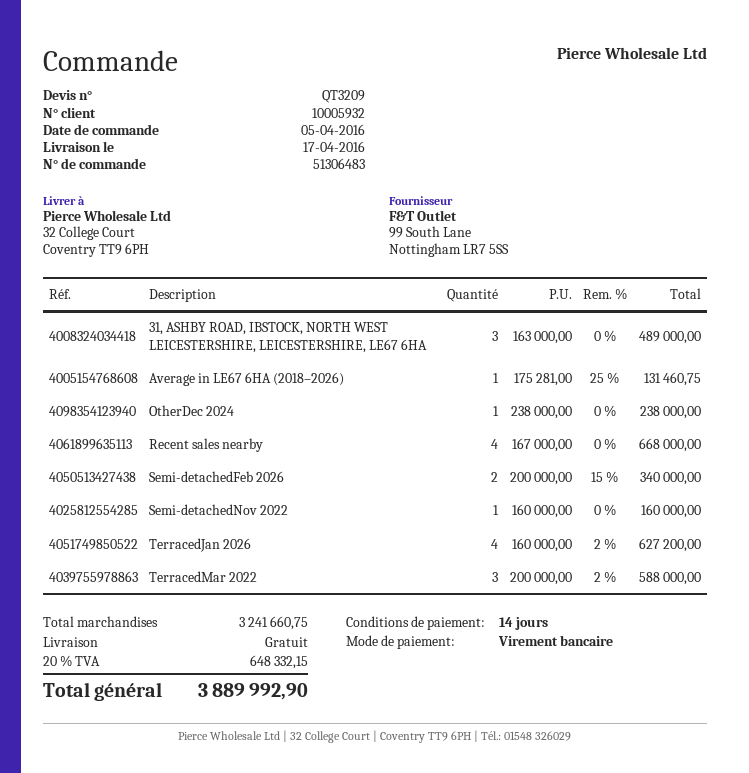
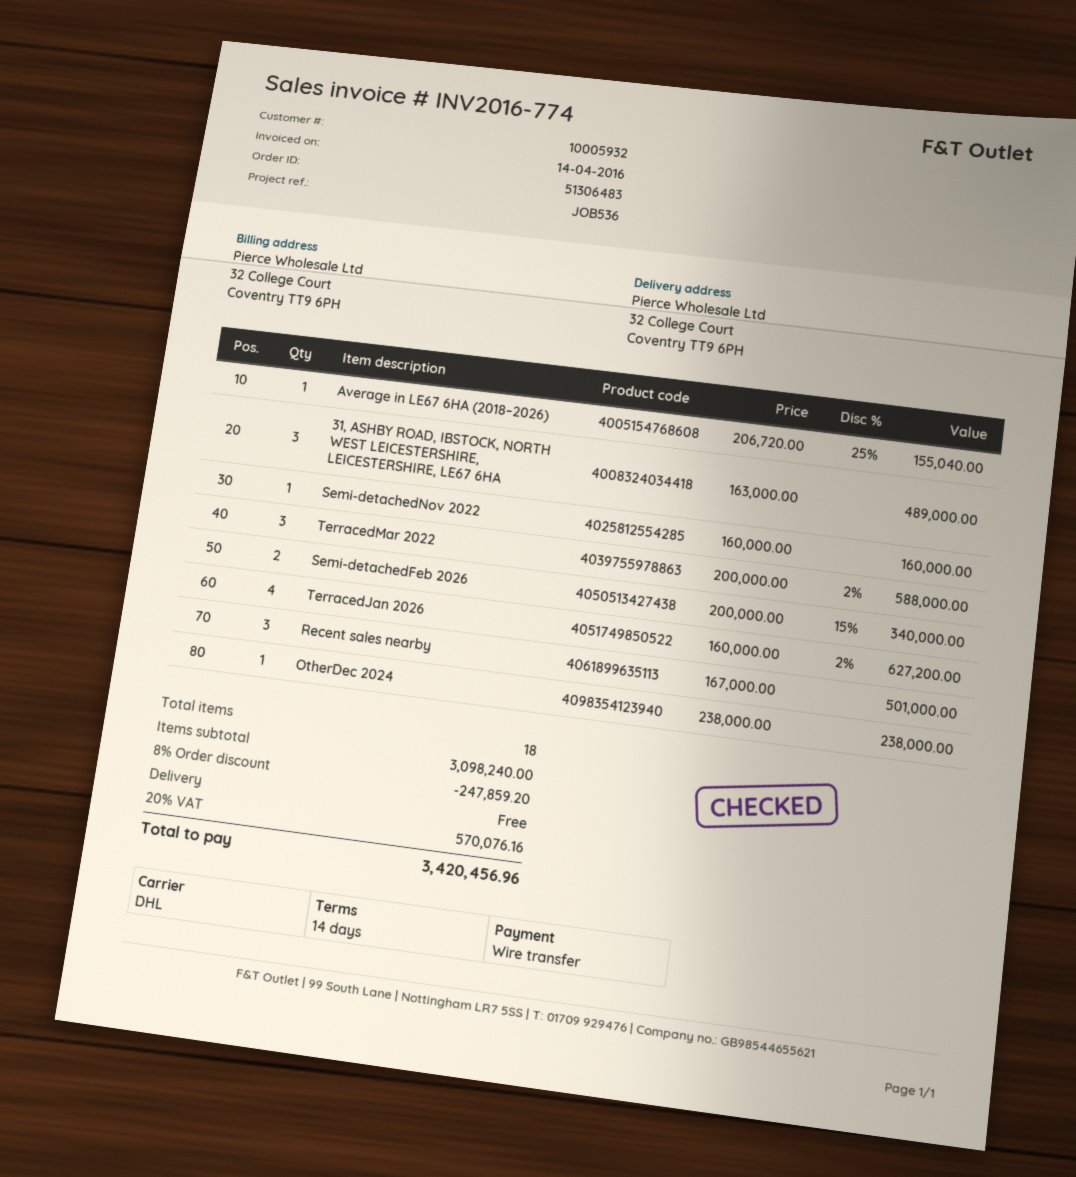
Average in LE67 6HA (2018–2026): 1 x 175281.00 - 25% = 131460.75 -> 1 x 206720.00 - 25% = 155040.00
Recent sales nearby: 4 x 167000.00 = 668000.00 -> 3 x 167000.00 = 501000.00
subtotal: 3241660.75 -> 3098240.00
discount: none -> 8% = 247859.20
tax: 20% = 648332.15 -> 20% = 570076.16
total: 3889992.90 -> 3420456.96

